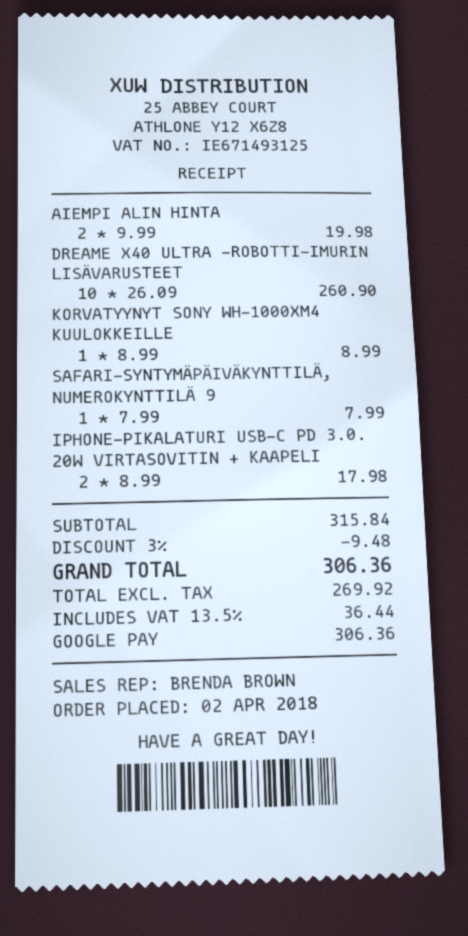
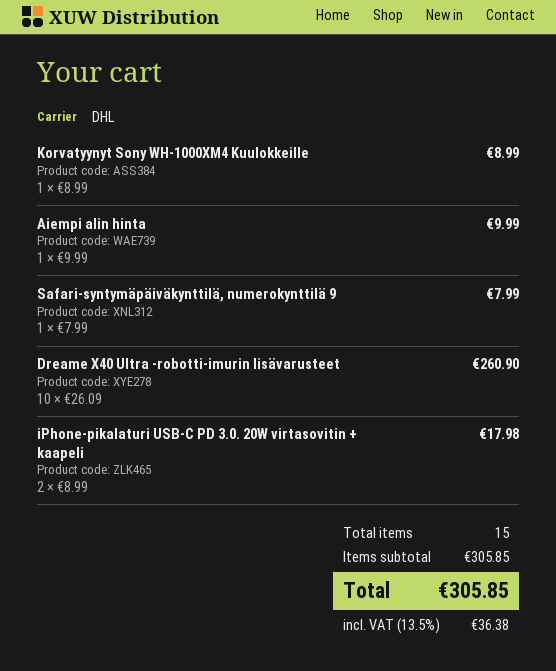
AIEMPI ALIN HINTA: 2 x 9.99 = 19.98 -> 1 x 9.99 = 9.99
subtotal: 315.84 -> 305.85
discount: 3% = 9.48 -> none
tax: 13.5% = 36.44 -> 13.5% = 36.38
total: 306.36 -> 305.85

